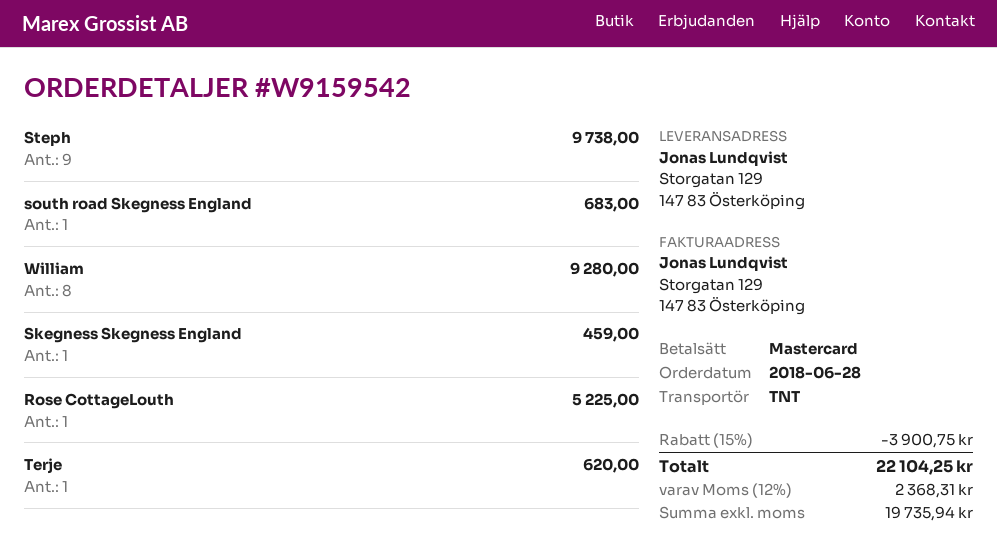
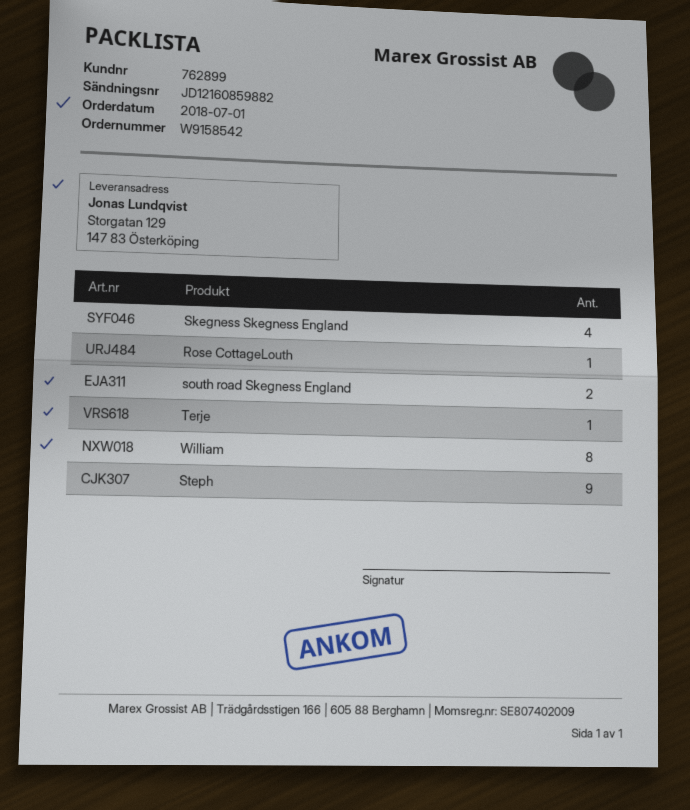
order number: W9159542 -> W9158542
order date: 2018-06-28 -> 2018-07-01
south road Skegness England: 1 -> 2
Skegness Skegness England: 1 -> 4

